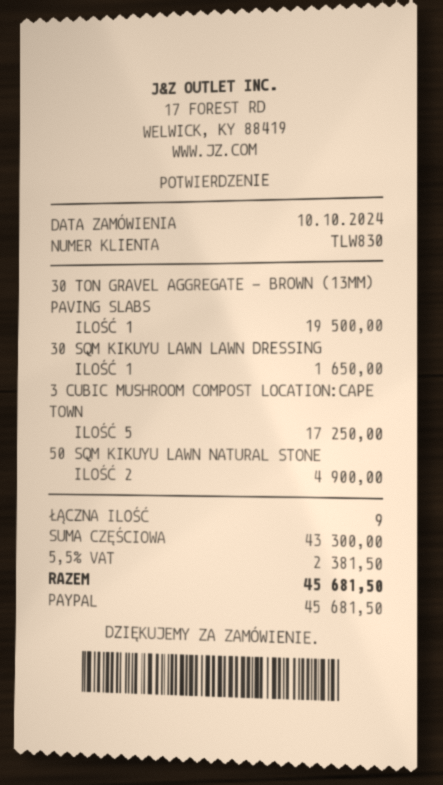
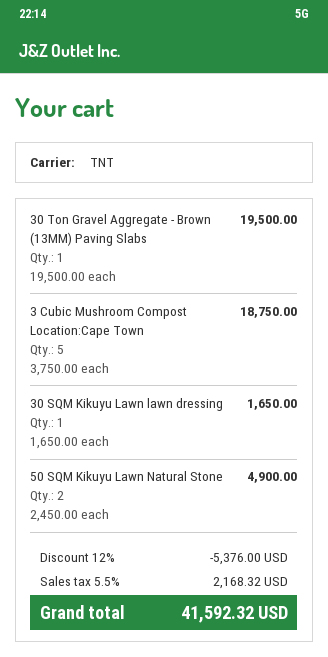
3 CUBIC MUSHROOM COMPOST LOCATION:CAPE TOWN: 5 for 17250.00 -> 5 for 18750.00
discount: none -> 12% = 5376.00
tax: 5.5% = 2381.50 -> 5.5% = 2168.32
total: 45681.50 -> 41592.32

